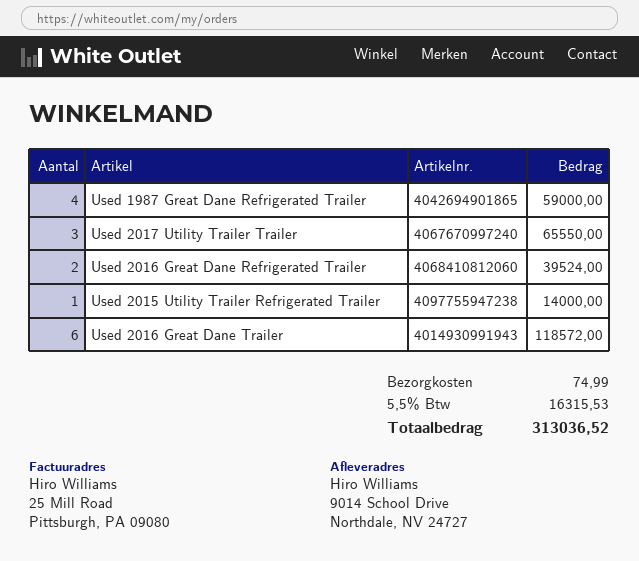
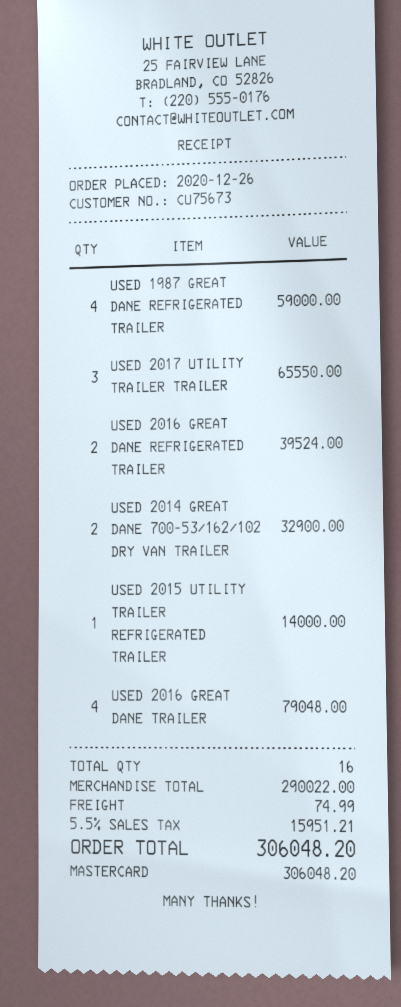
Used 2016 Great Dane Trailer: 6 for 118572.00 -> 4 for 79048.00
USED 2014 GREAT DANE 700-53/162/102 DRY VAN TRAILER: none -> 2 for 32900.00
tax: 5.5% = 16315.53 -> 5.5% = 15951.21
total: 313036.52 -> 306048.20

